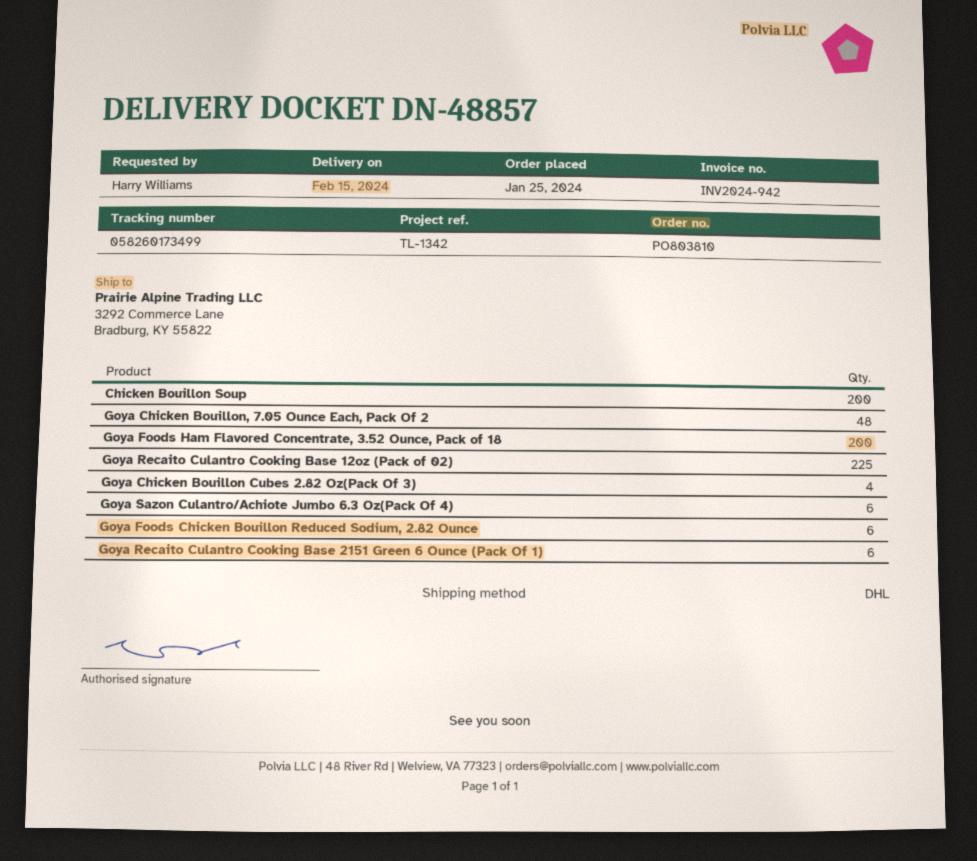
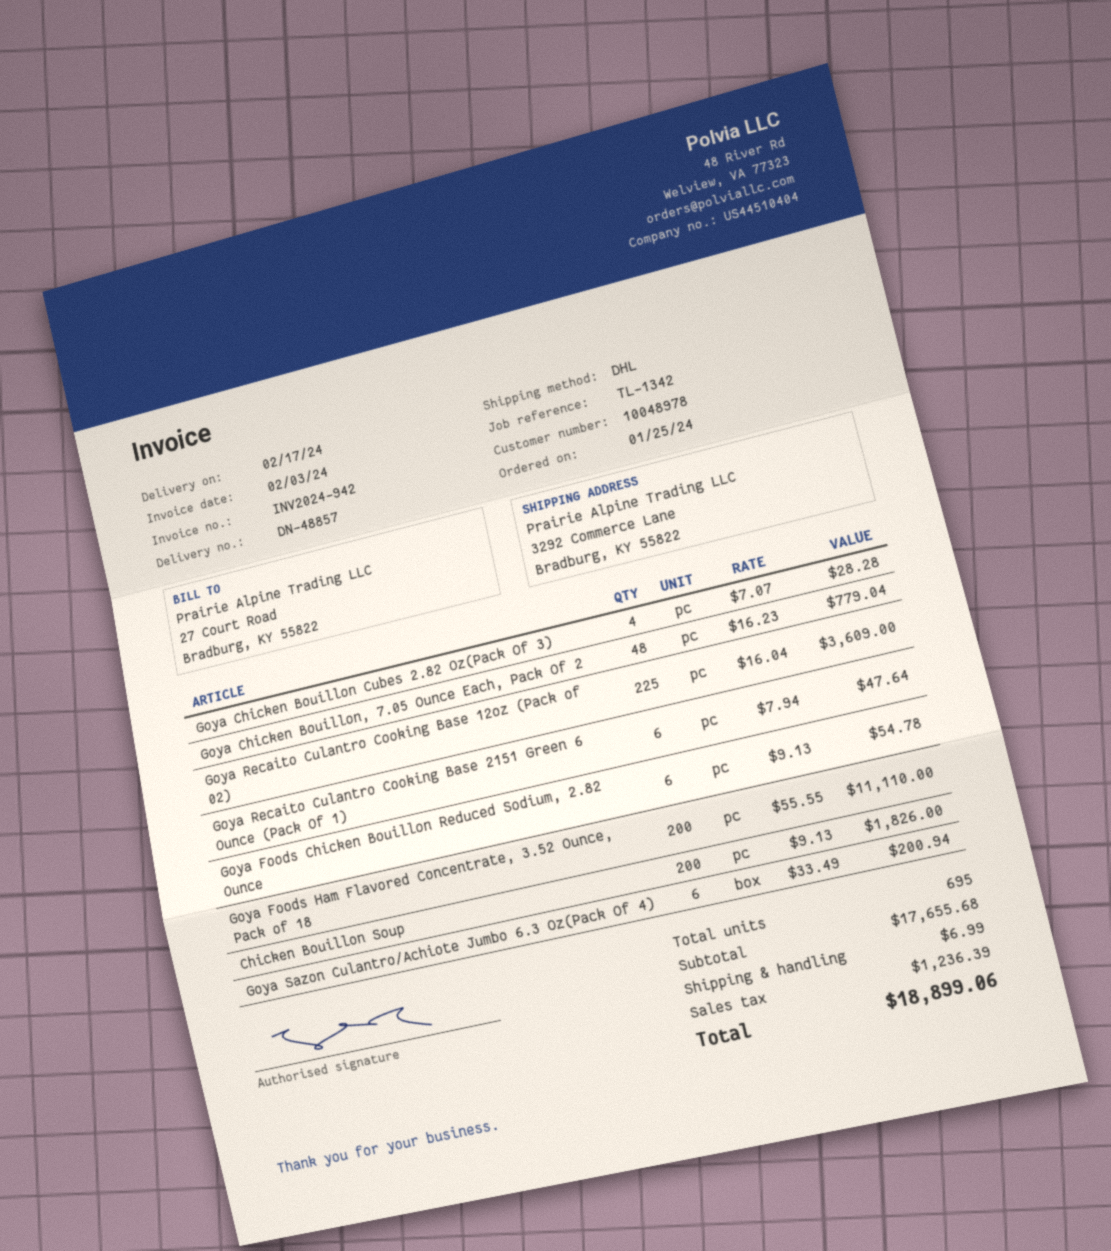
delivery date: 2024-02-15 -> 2024-02-17

